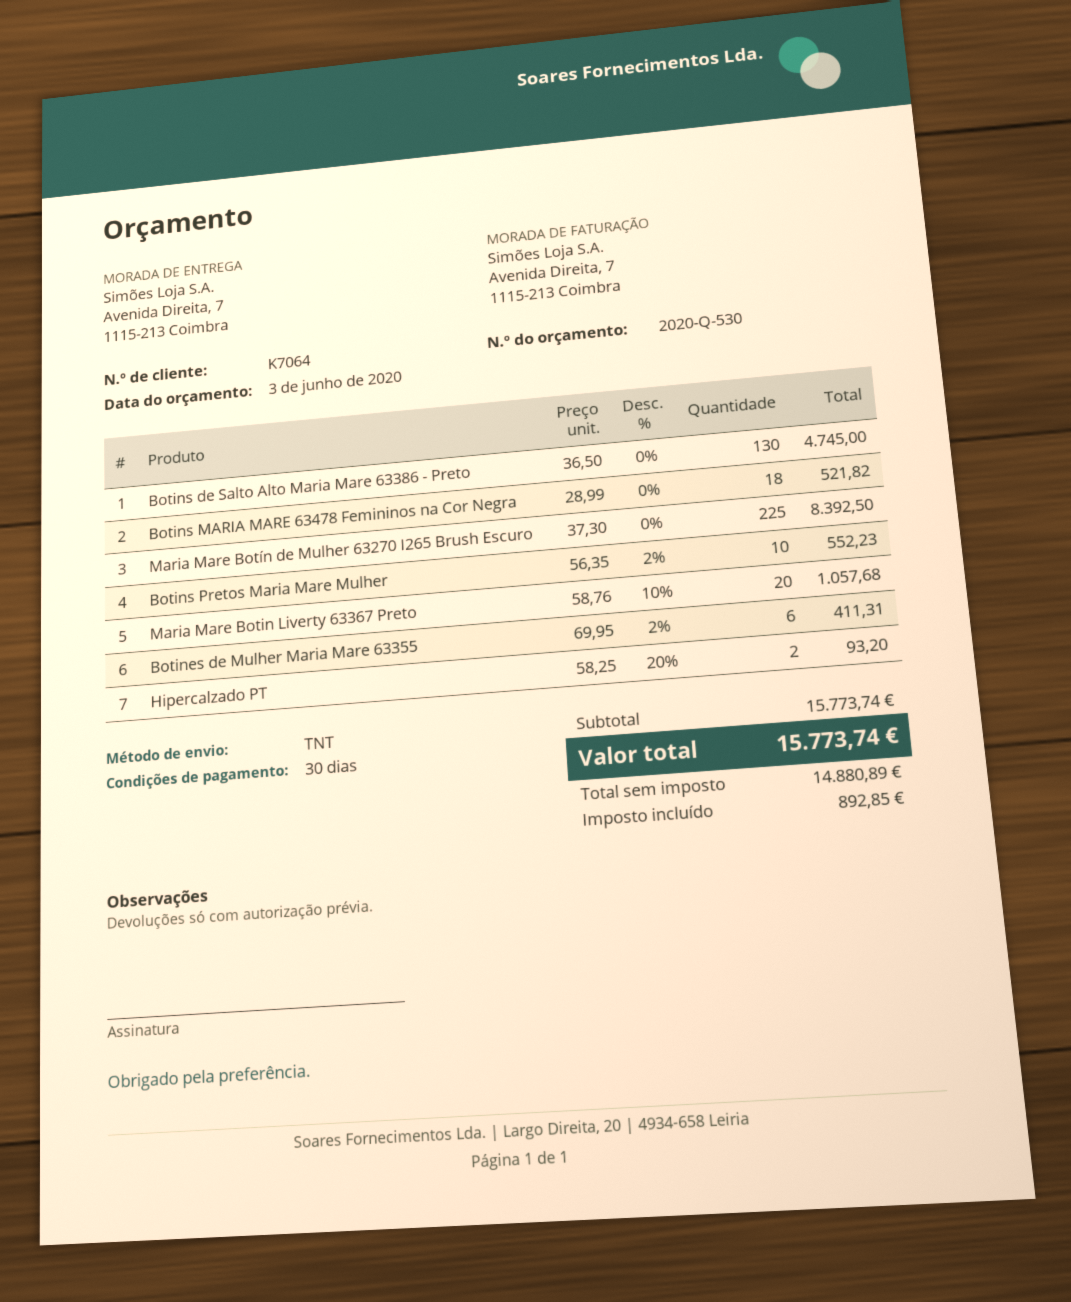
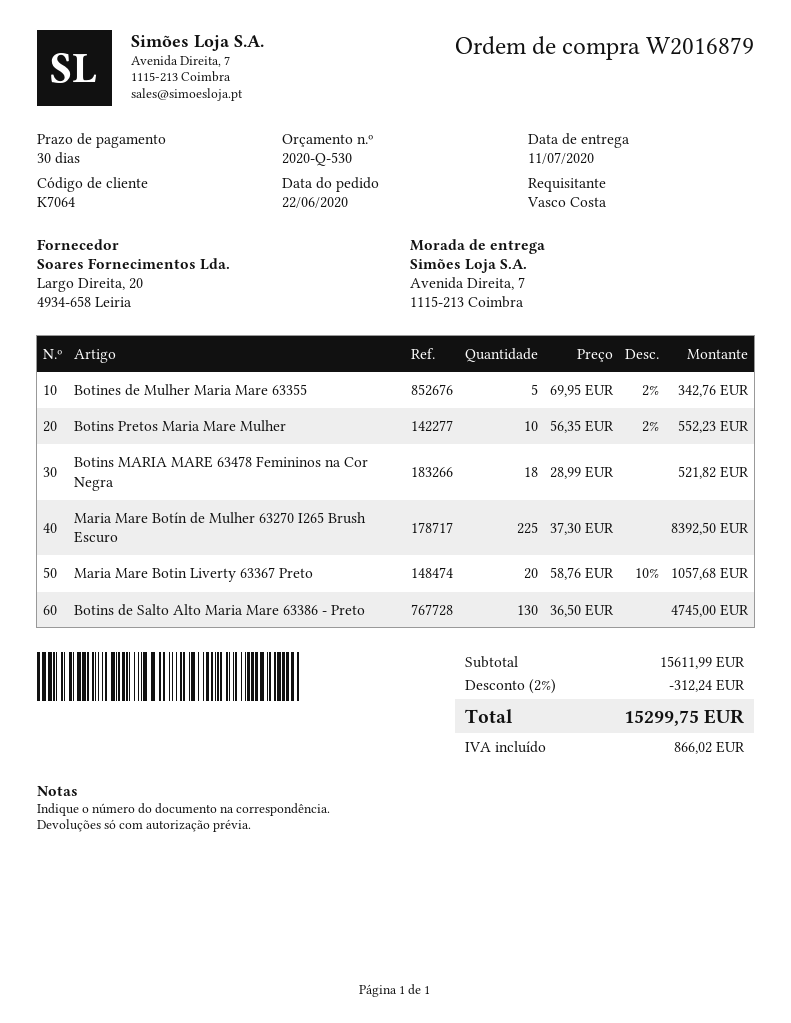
Botines de Mulher Maria Mare 63355: 6 x 69.95 - 2% = 411.31 -> 5 x 69.95 - 2% = 342.76
Hipercalzado PT: 2 x 58.25 - 20% = 93.20 -> none
subtotal: 15773.74 -> 15611.99
discount: none -> 2% = 312.24
tax: 892.85 -> 866.02
total: 15773.74 -> 15299.75

